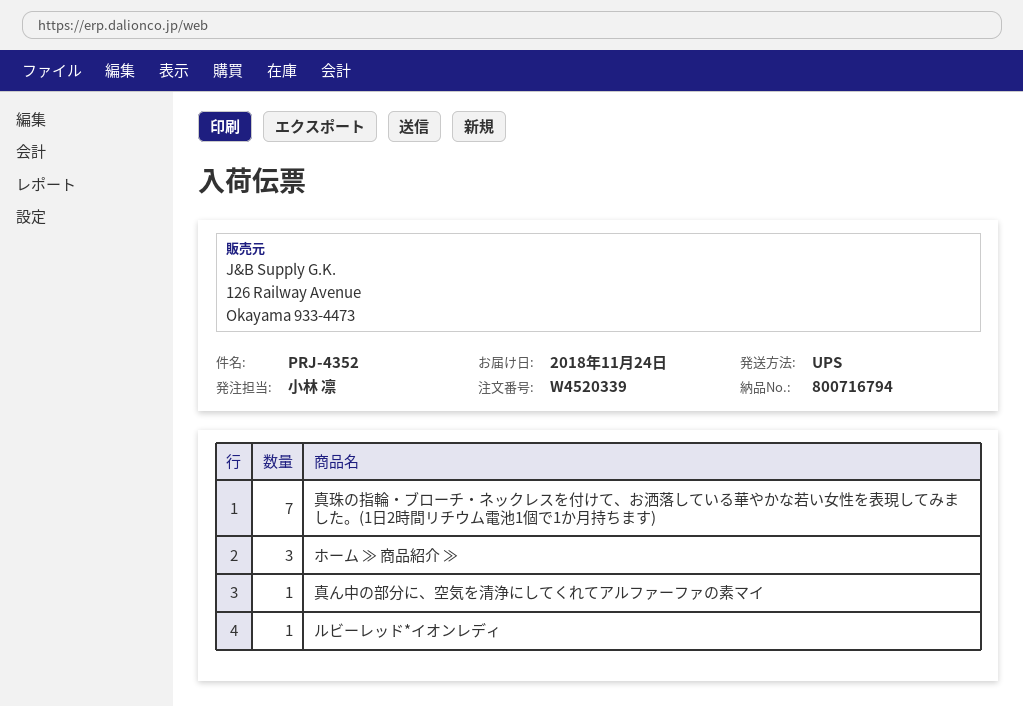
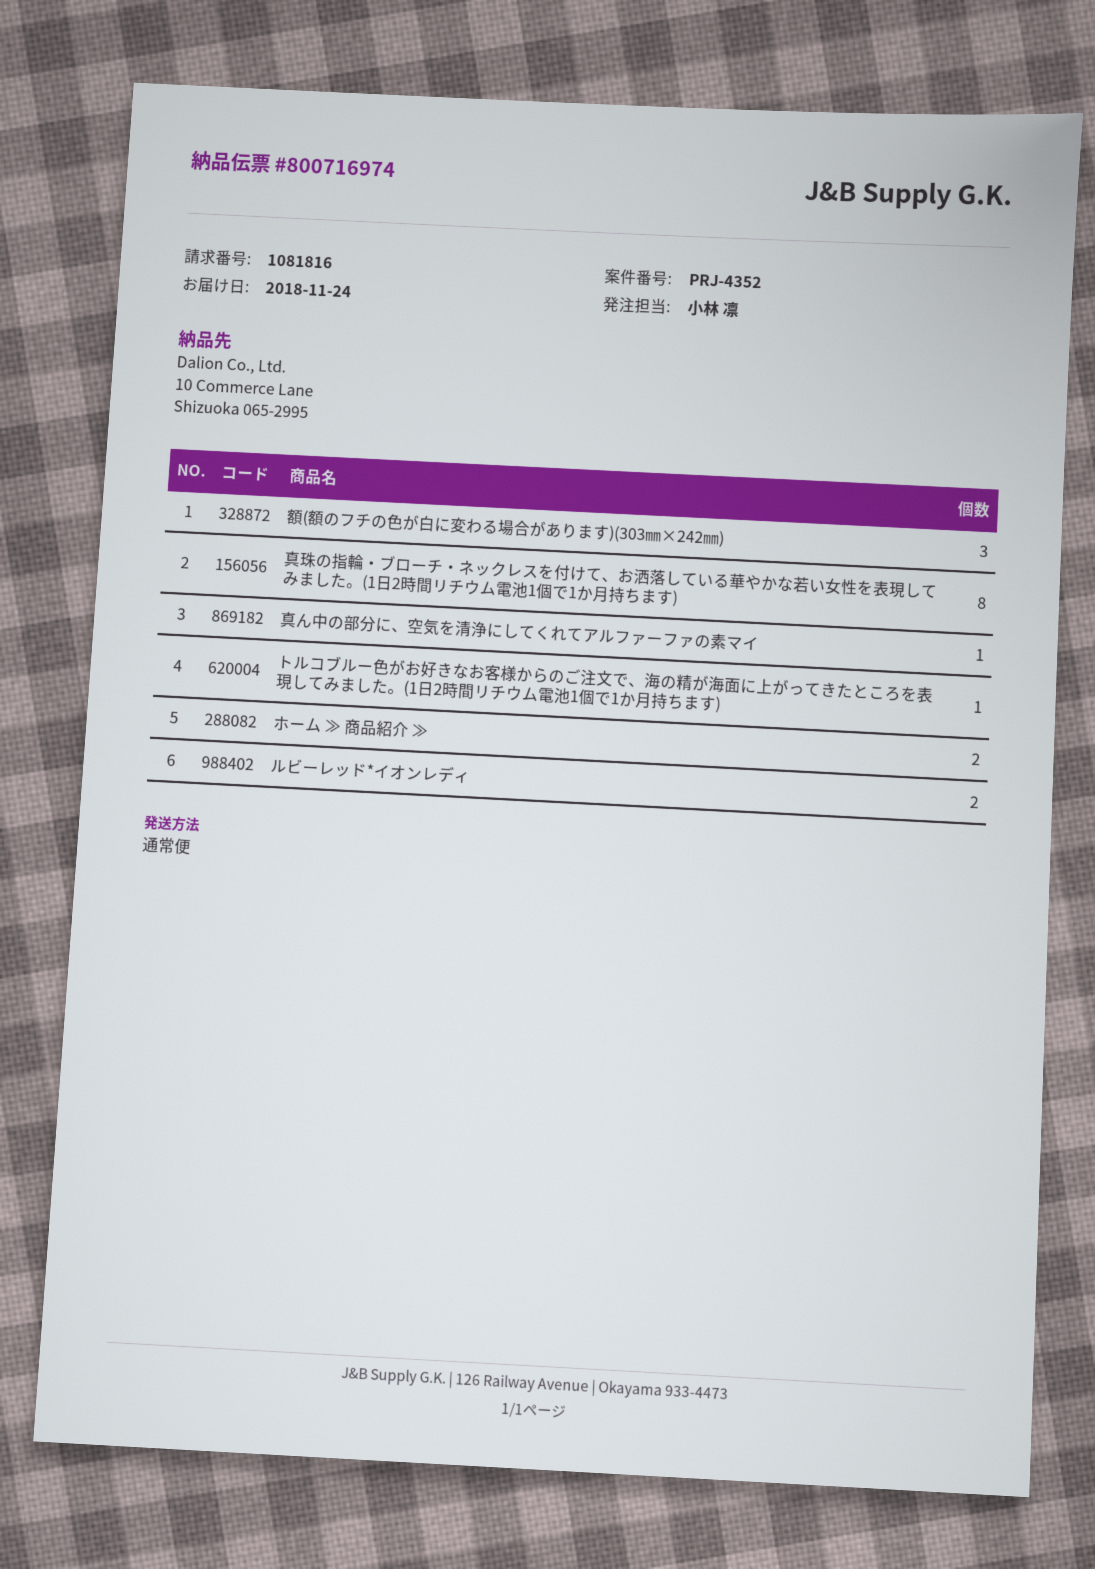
delivery note number: 800716794 -> 800716974
shipping method: UPS -> standard
真珠の指輪・ブローチ・ネックレスを付けて、お洒落している華やかな若い女性を表現してみました。(1日2時間リチウム電池1個で1か月持ちます): 7 -> 8
ホーム ≫ 商品紹介 ≫: 3 -> 2
ルビーレッド*イオンレディ: 1 -> 2
額(額のフチの色が白に変わる場合があります)(303㎜×242㎜): none -> 3
トルコブルー色がお好きなお客様からのご注文で、海の精が海面に上がってきたところを表現してみました。(1日2時間リチウム電池1個で1か月持ちます): none -> 1

